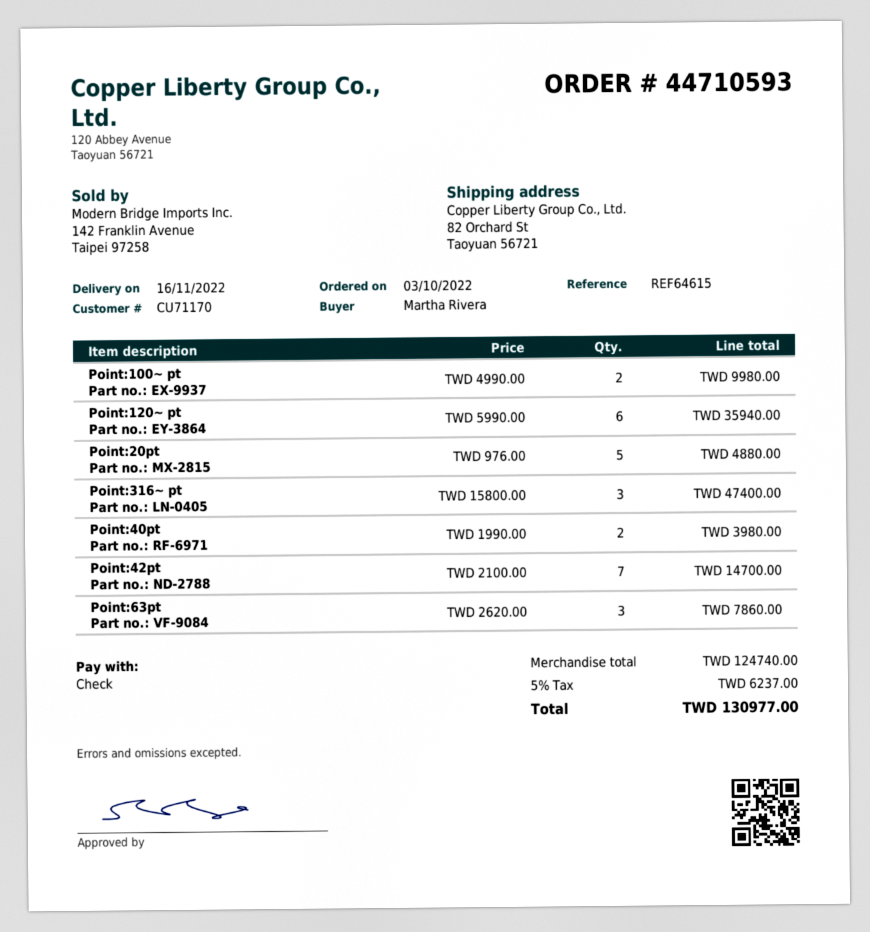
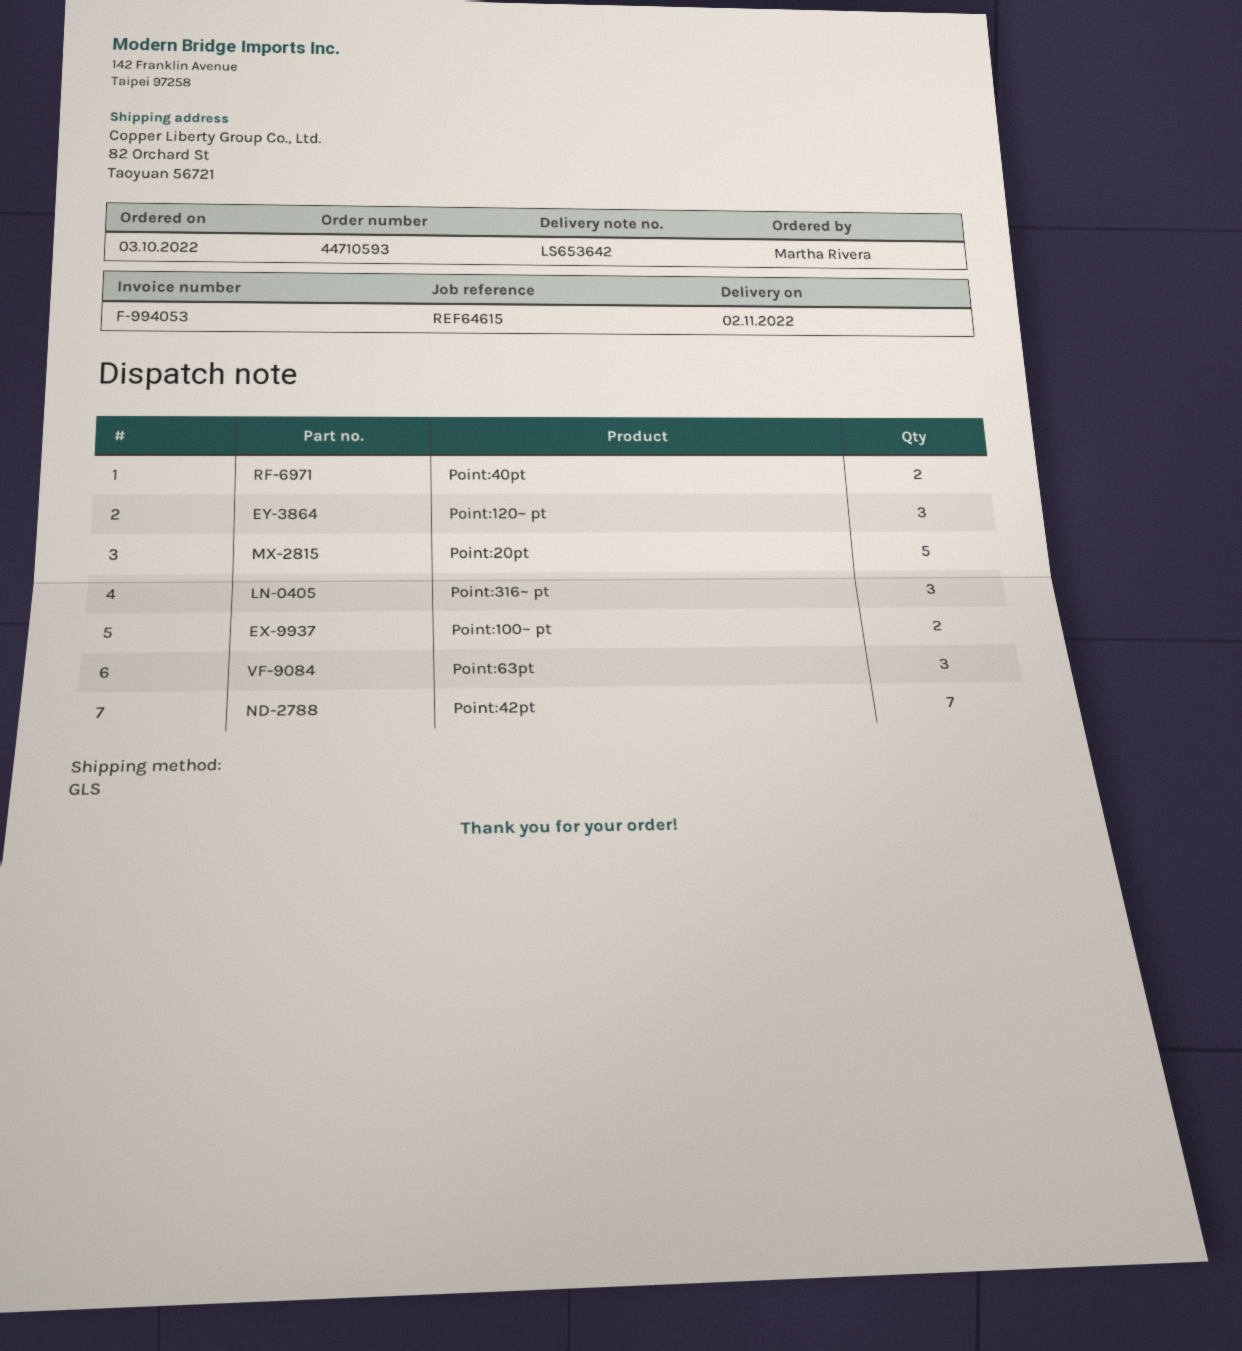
delivery date: 2022-11-16 -> 2022-11-02
Point:120~ pt: 6 -> 3

